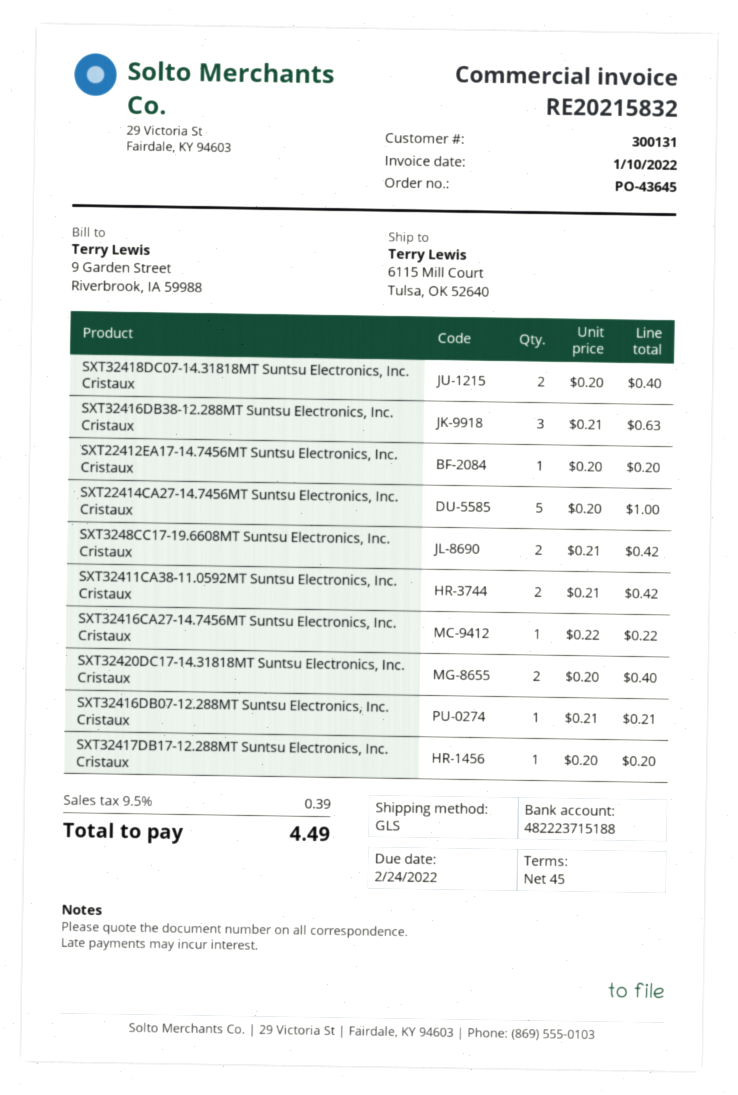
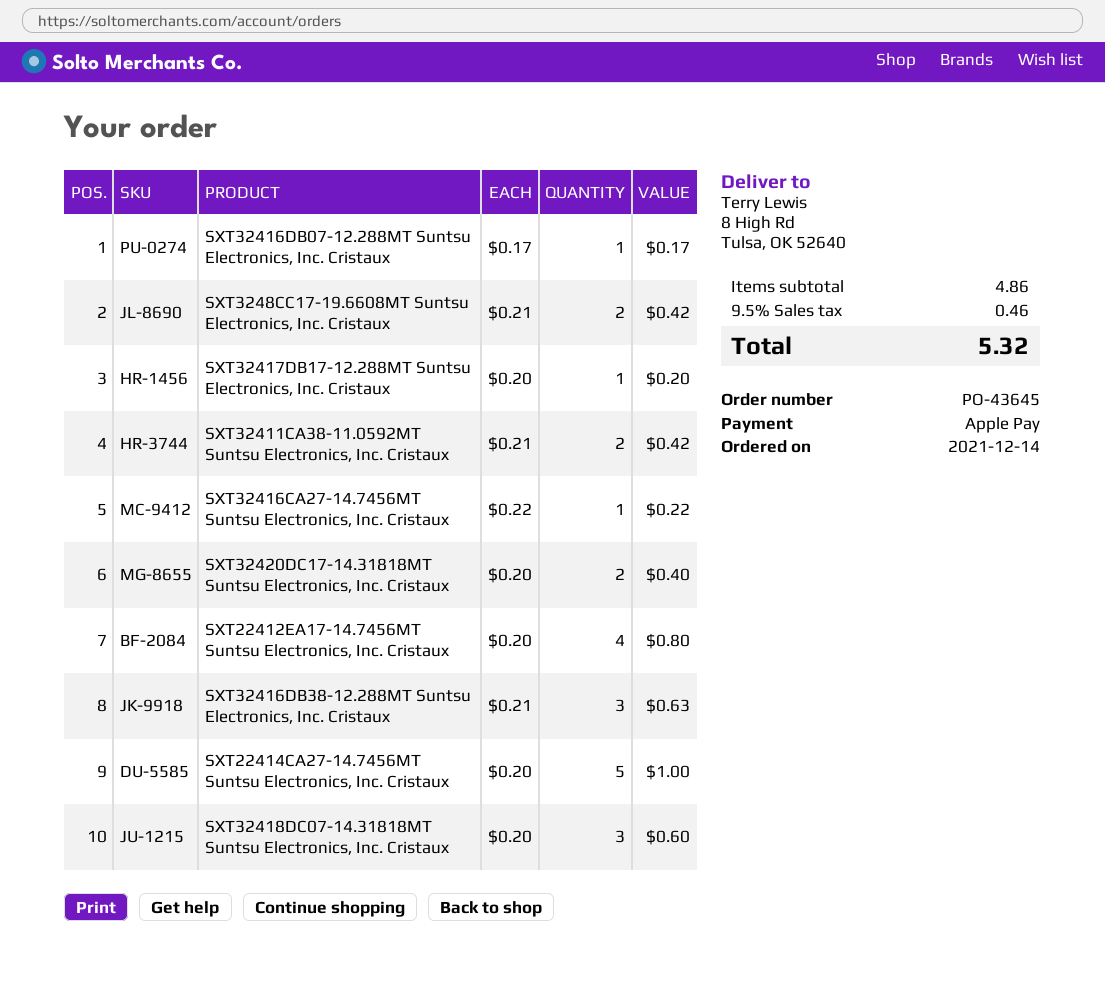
ship to: 6115 Mill Court, Tulsa, OK 52640 -> 8 High Rd, Tulsa, OK 52640
SXT32418DC07-14.31818MT Suntsu Electronics, Inc. Cristaux: 2 x 0.20 = 0.40 -> 3 x 0.20 = 0.60
SXT22412EA17-14.7456MT Suntsu Electronics, Inc. Cristaux: 1 x 0.20 = 0.20 -> 4 x 0.20 = 0.80
SXT32416DB07-12.288MT Suntsu Electronics, Inc. Cristaux: 1 x 0.21 = 0.21 -> 1 x 0.17 = 0.17
tax: 9.5% = 0.39 -> 9.5% = 0.46
total: 4.49 -> 5.32

